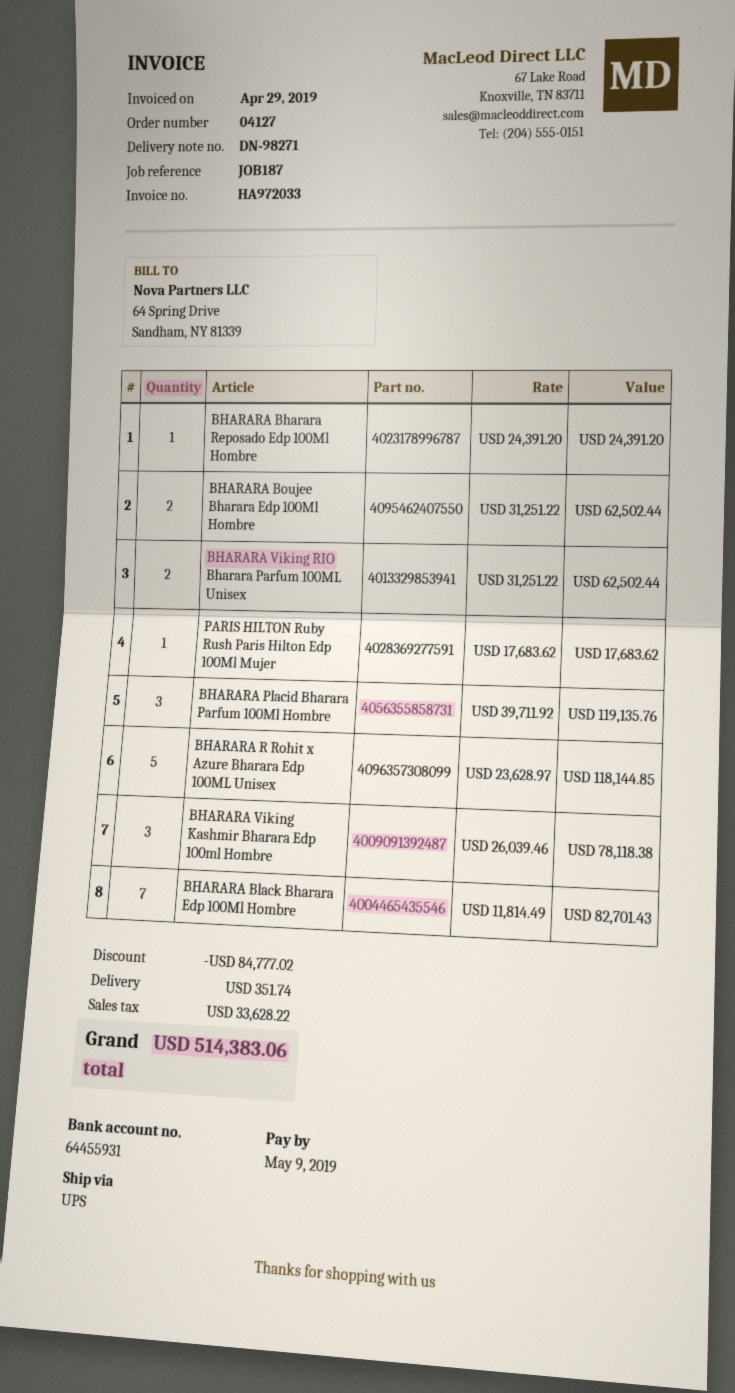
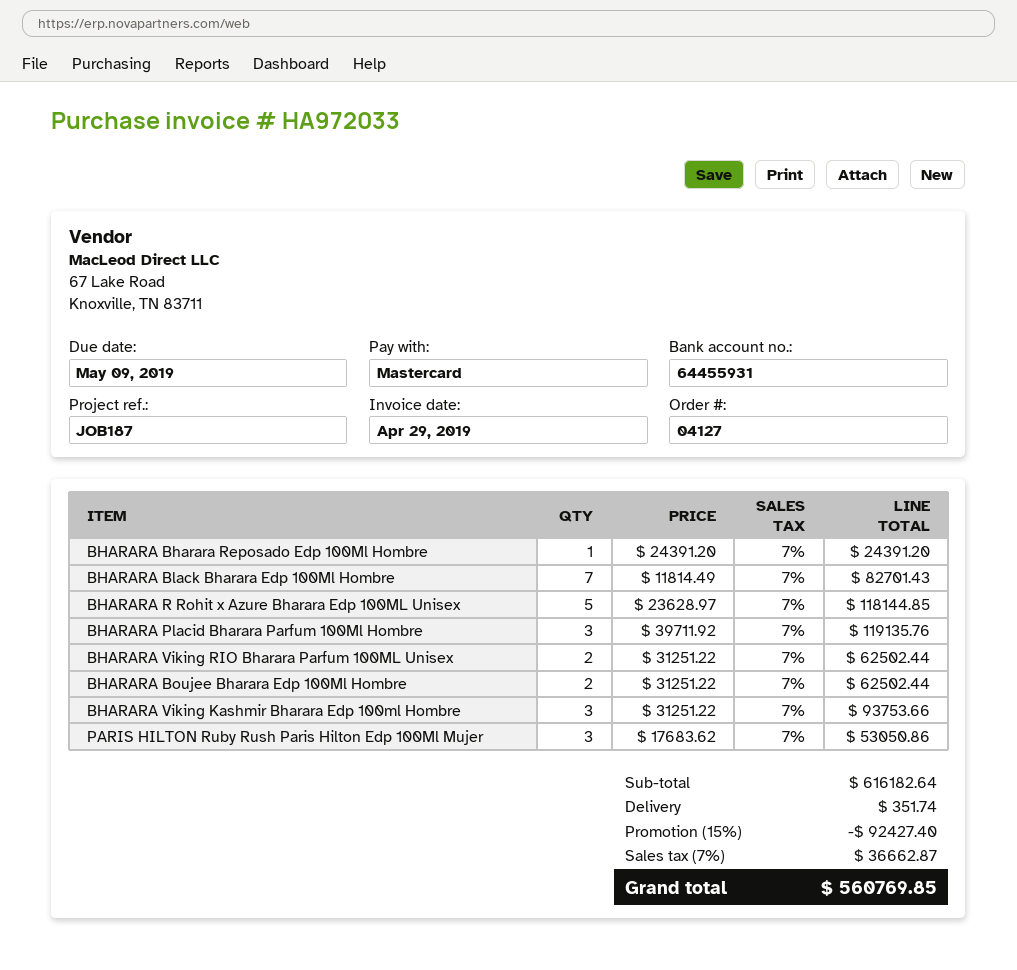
PARIS HILTON Ruby Rush Paris Hilton Edp 100Ml Mujer: 1 x 17683.62 = 17683.62 -> 3 x 17683.62 = 53050.86
BHARARA Viking Kashmir Bharara Edp 100ml Hombre: 3 x 26039.46 = 78118.38 -> 3 x 31251.22 = 93753.66
discount: 84777.02 -> 92427.40
tax: 33628.22 -> 36662.87
total: 514383.06 -> 560769.85

